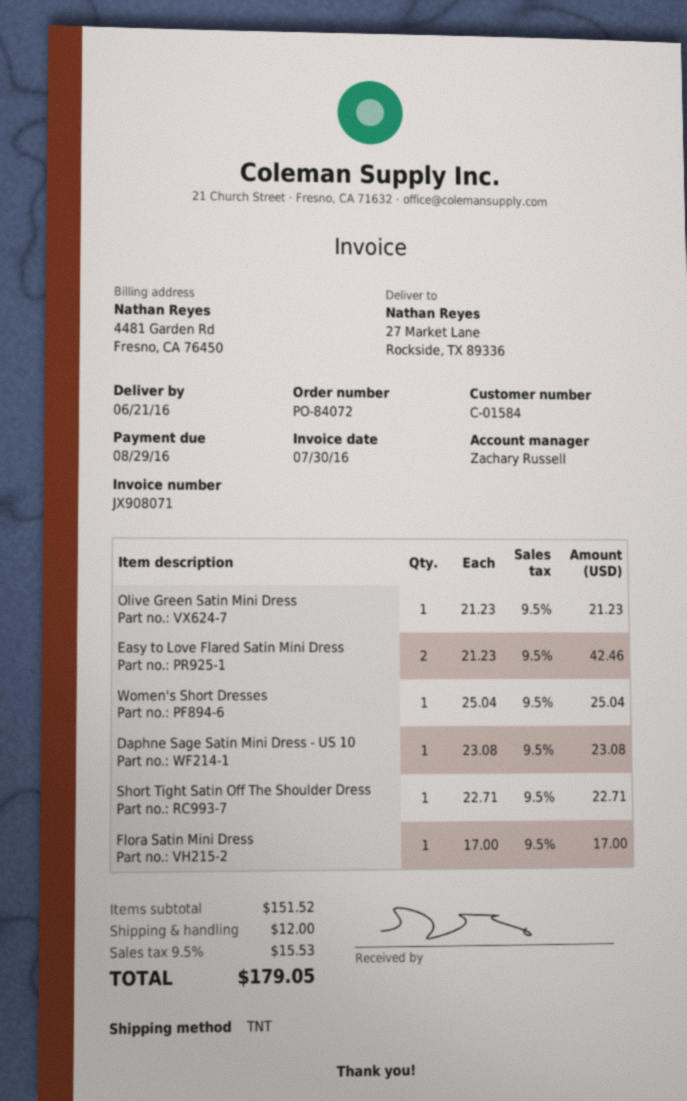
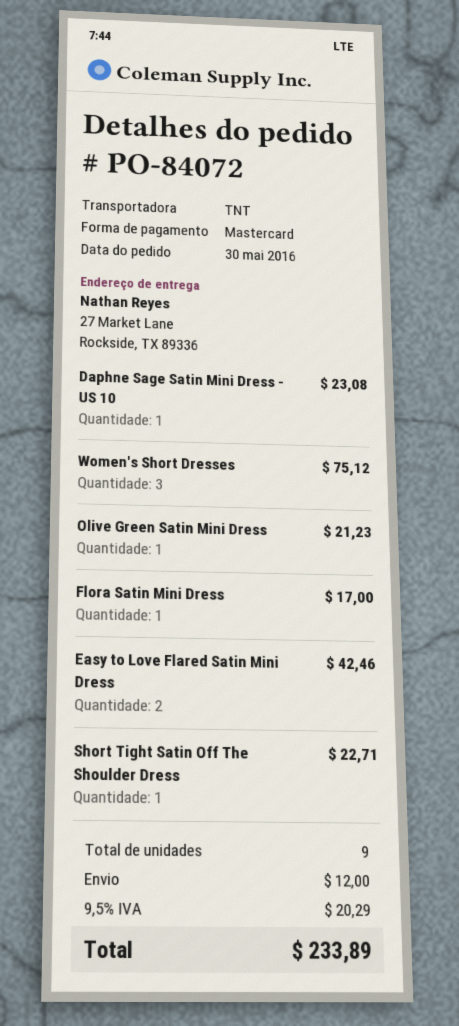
Women's Short Dresses: 1 for 25.04 -> 3 for 75.12
tax: 9.5% = 15.53 -> 9.5% = 20.29
total: 179.05 -> 233.89

